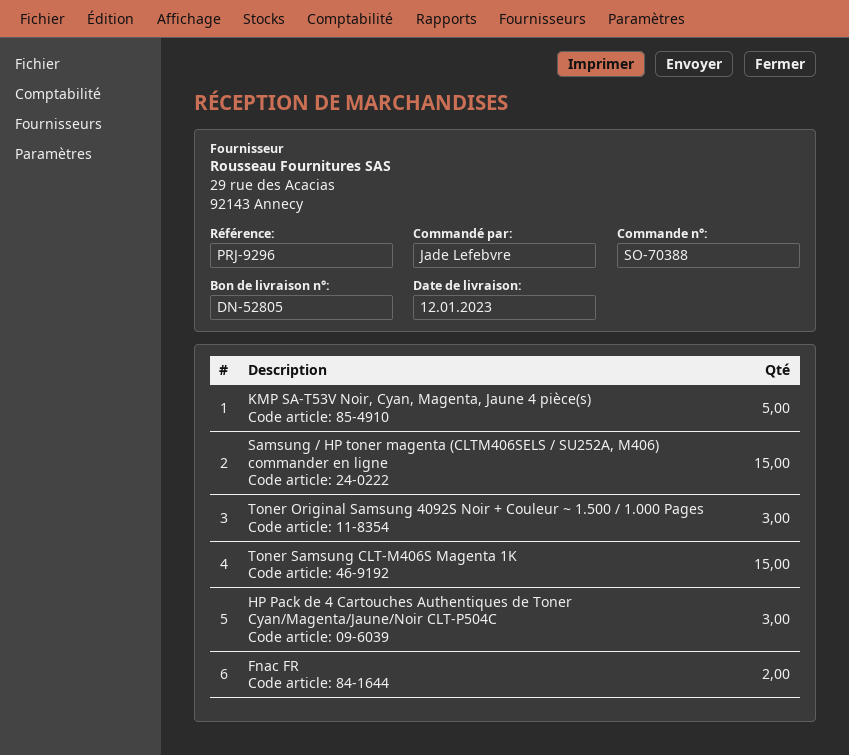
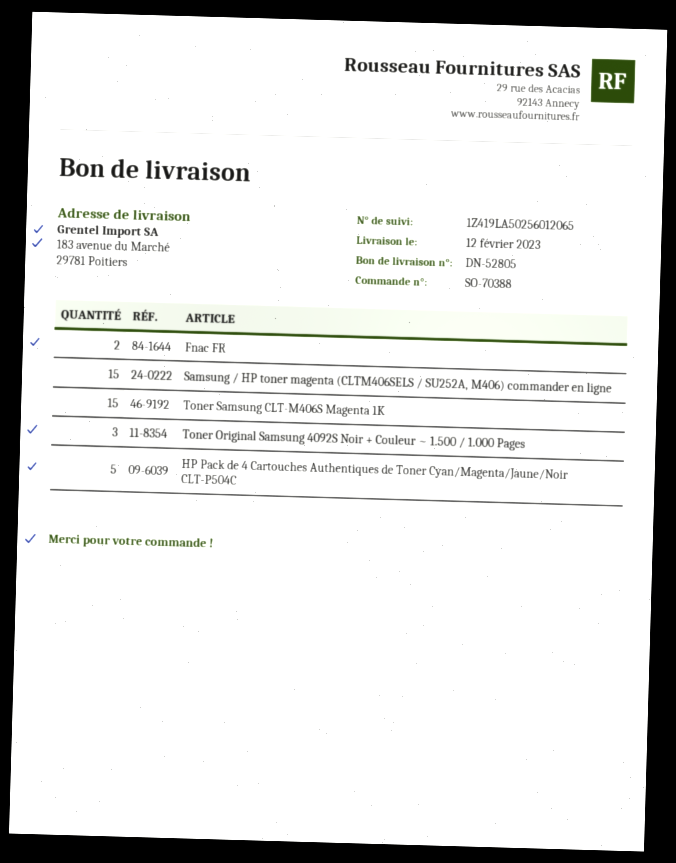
delivery date: 2023-01-12 -> 2023-02-12
KMP SA-T53V Noir, Cyan, Magenta, Jaune 4 pièce(s): 5 -> none
HP Pack de 4 Cartouches Authentiques de Toner Cyan/Magenta/Jaune/Noir CLT-P504C: 3 -> 5

